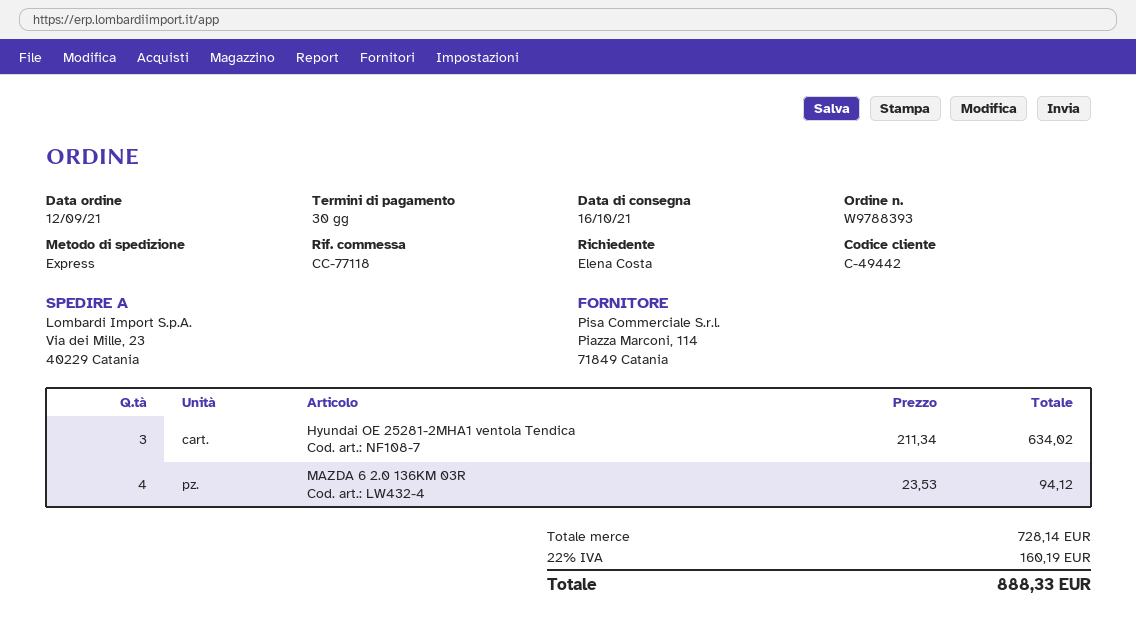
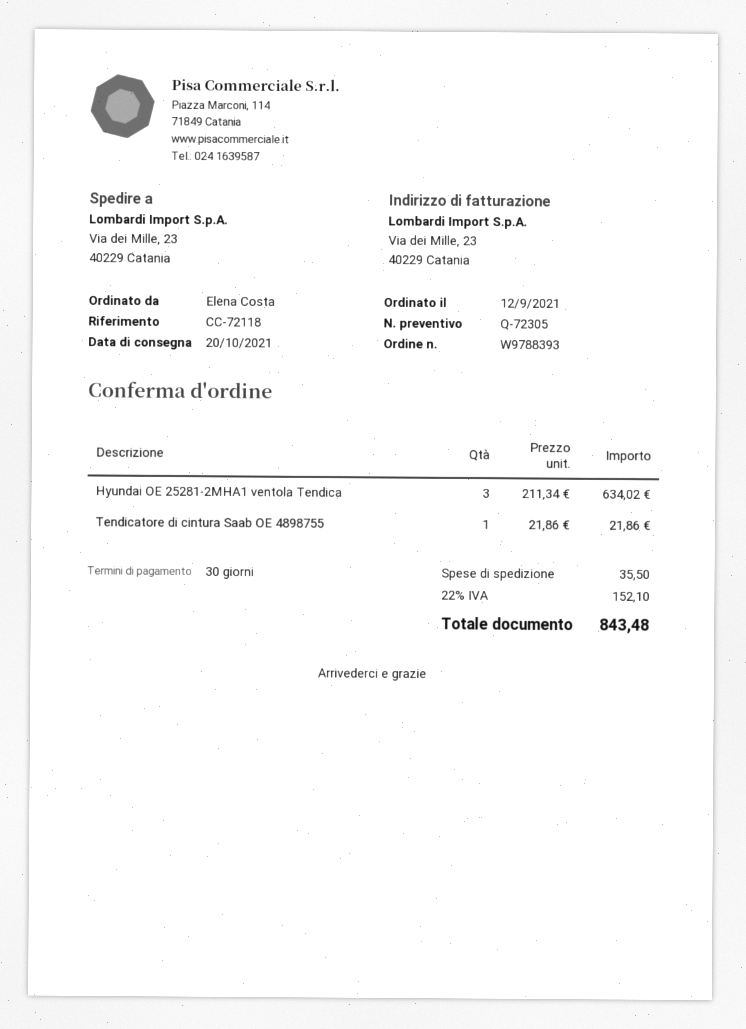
delivery date: 2021-10-16 -> 2021-10-20
reference: CC-77118 -> CC-72118
MAZDA 6 2.0 136KM 03R: 4 x 23.53 = 94.12 -> none
Tendicatore di cintura Saab OE 4898755: none -> 1 x 21.86 = 21.86
shipping: none -> 35.50
tax: 22% = 160.19 -> 22% = 152.10
total: 888.33 -> 843.48

